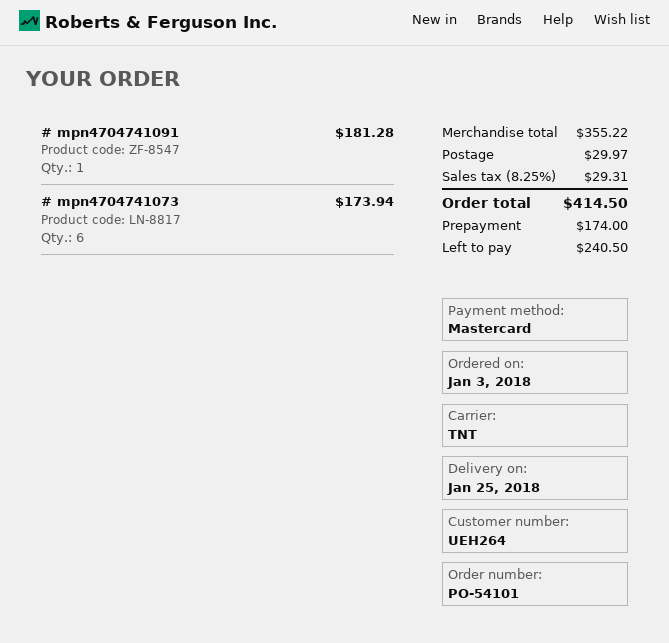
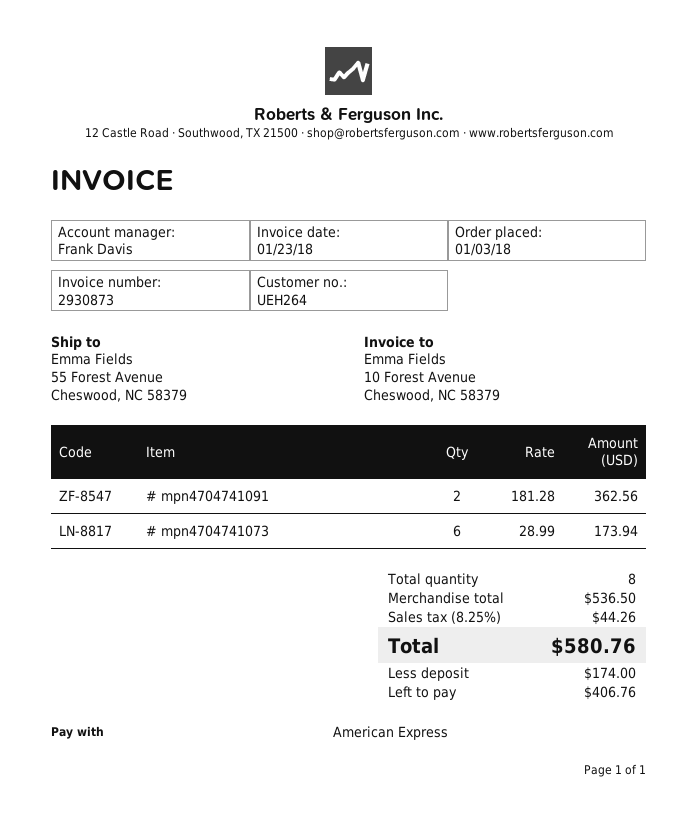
payment method: Mastercard -> American Express
# mpn4704741091: 1 for 181.28 -> 2 for 362.56
subtotal: 355.22 -> 536.50
shipping: 29.97 -> none
tax: 8.25% = 29.31 -> 8.25% = 44.26
total: 414.50 -> 580.76
balance: 240.50 -> 406.76

